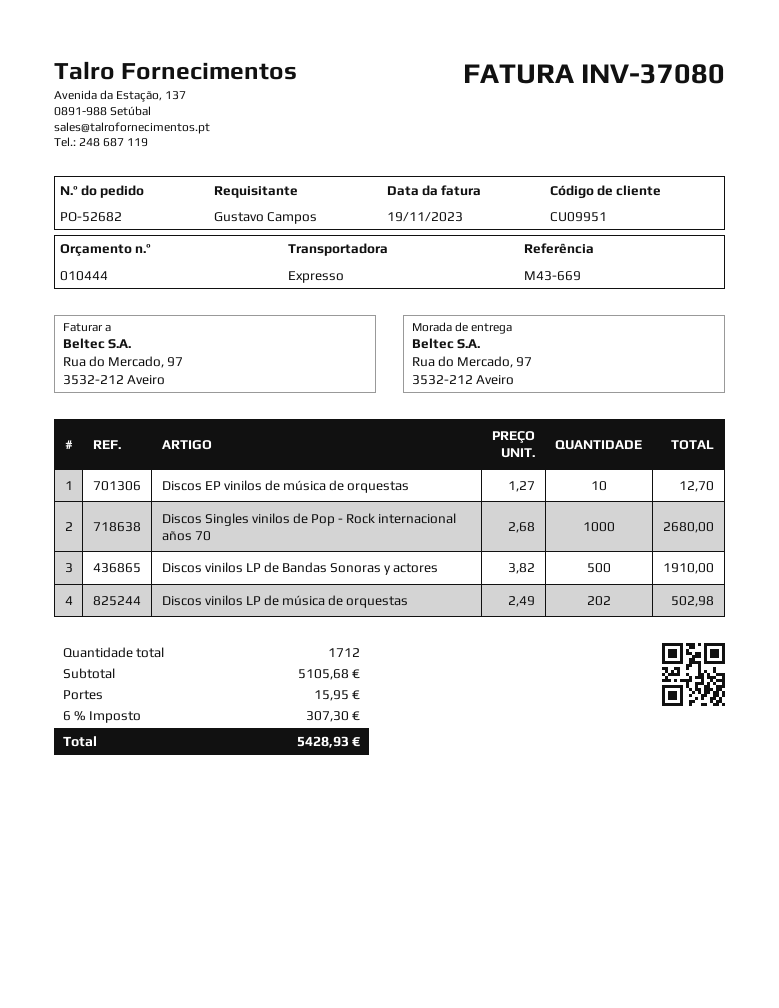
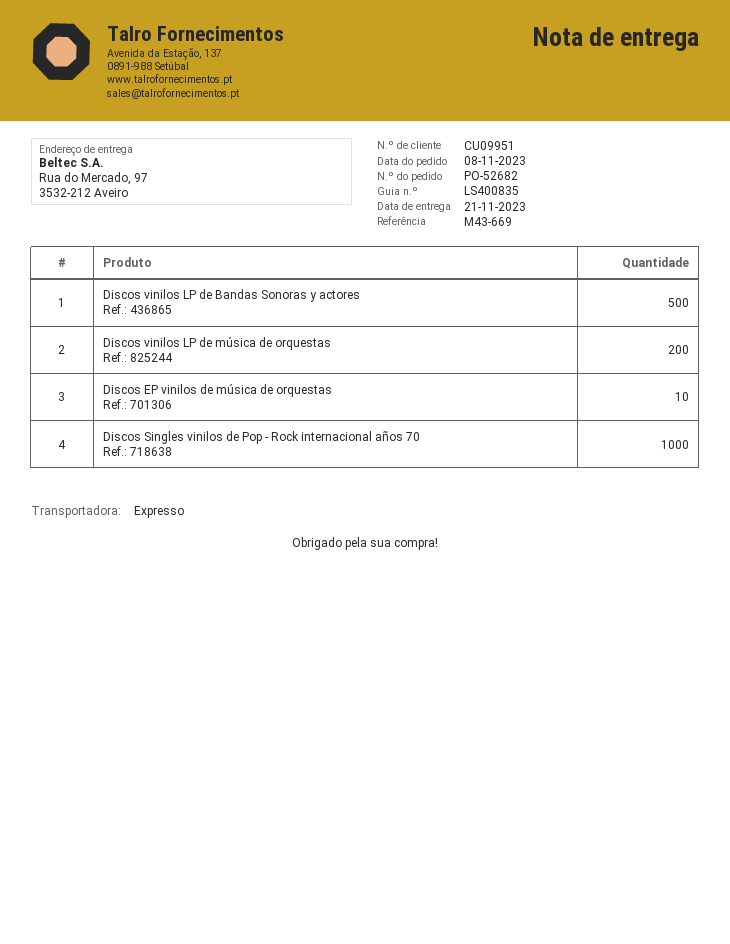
Discos vinilos LP de música de orquestas: 202 -> 200

